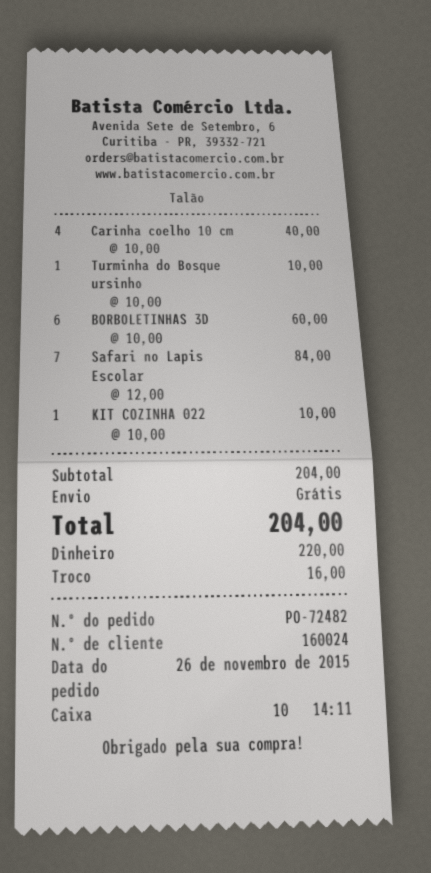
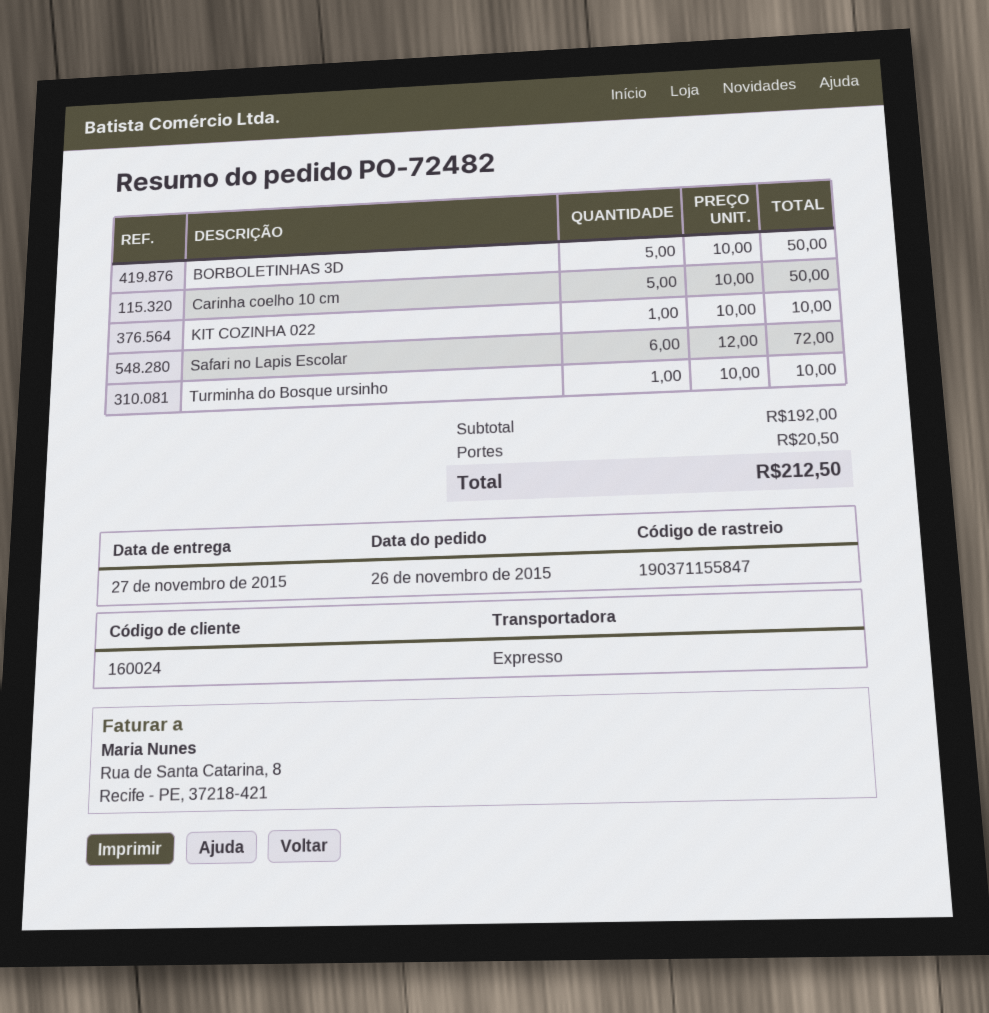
Carinha coelho 10 cm: 4 x 10.00 = 40.00 -> 5 x 10.00 = 50.00
BORBOLETINHAS 3D: 6 x 10.00 = 60.00 -> 5 x 10.00 = 50.00
Safari no Lapis Escolar: 7 x 12.00 = 84.00 -> 6 x 12.00 = 72.00
subtotal: 204.00 -> 192.00
shipping: 0.00 -> 20.50
total: 204.00 -> 212.50

